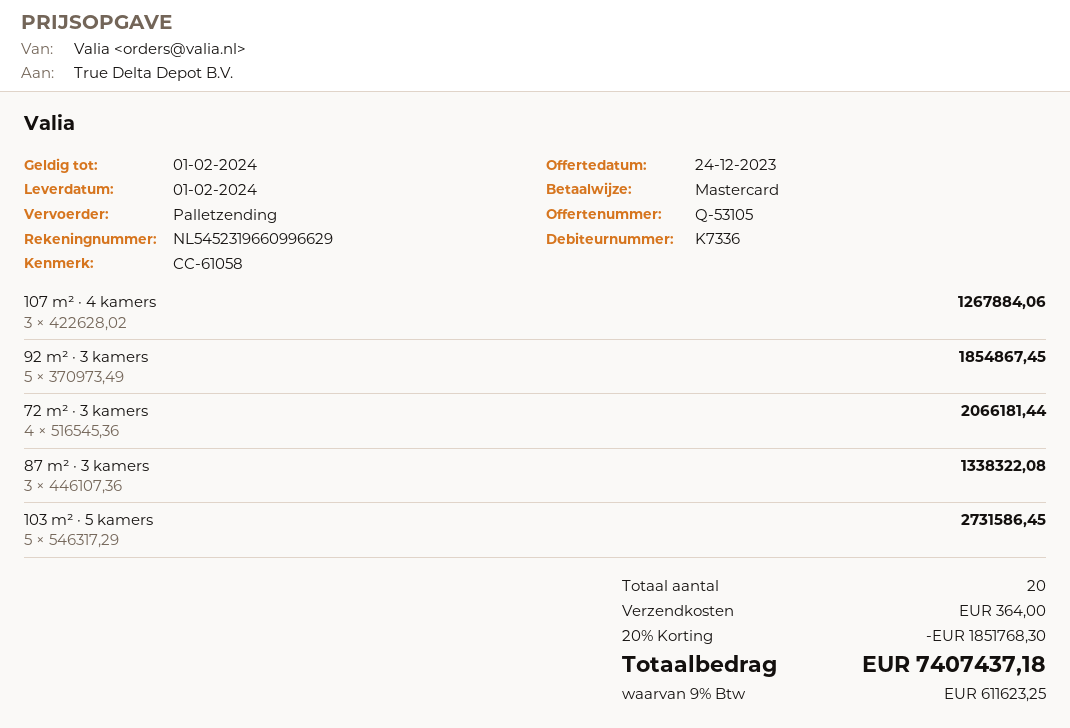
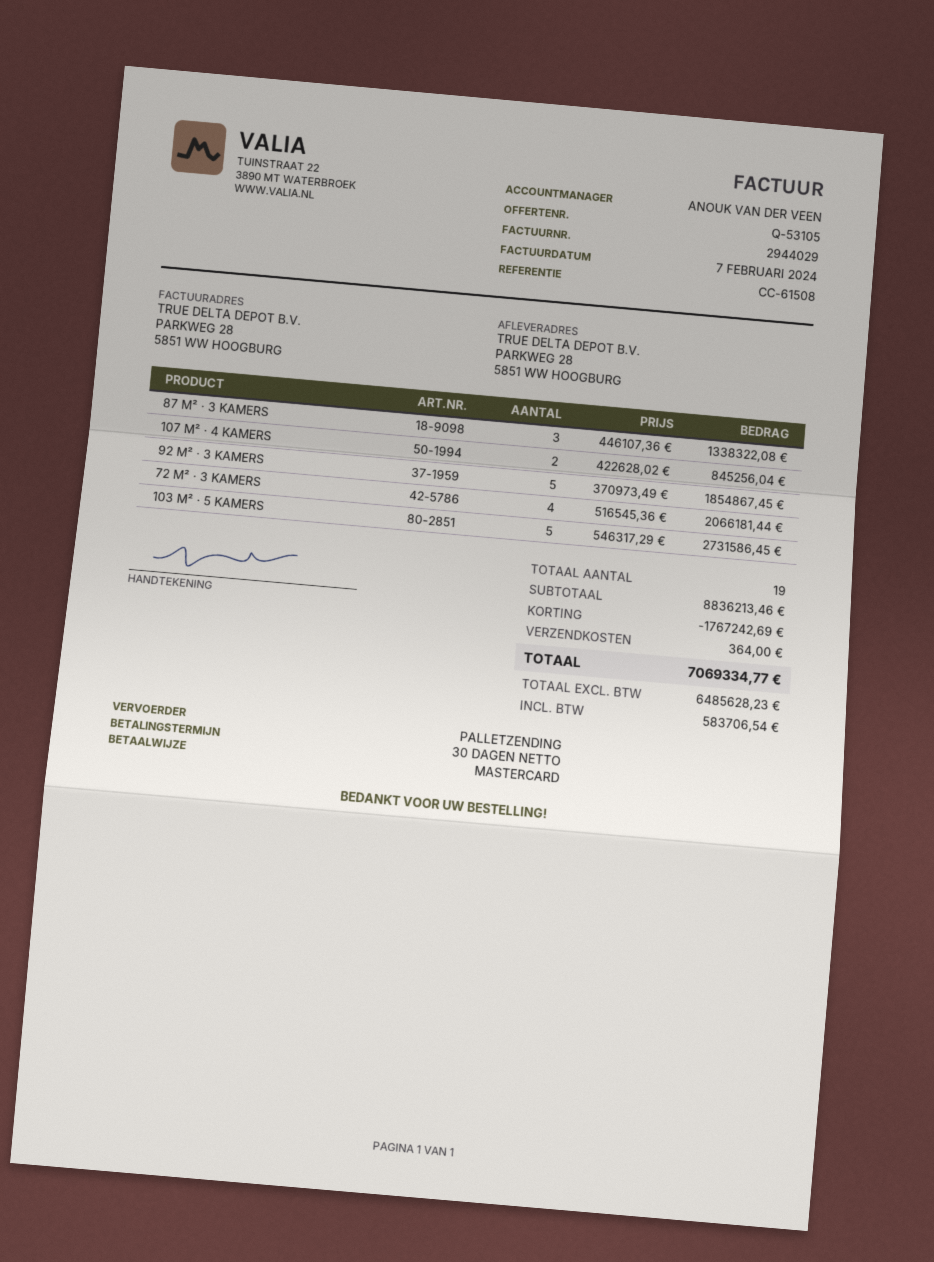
reference: CC-61058 -> CC-61508
107 m² · 4 kamers: 3 x 422628.02 = 1267884.06 -> 2 x 422628.02 = 845256.04
total quantity: 20 -> 19
discount: 1851768.30 -> 1767242.69
tax: 611623.25 -> 583706.54
total: 7407437.18 -> 7069334.77

